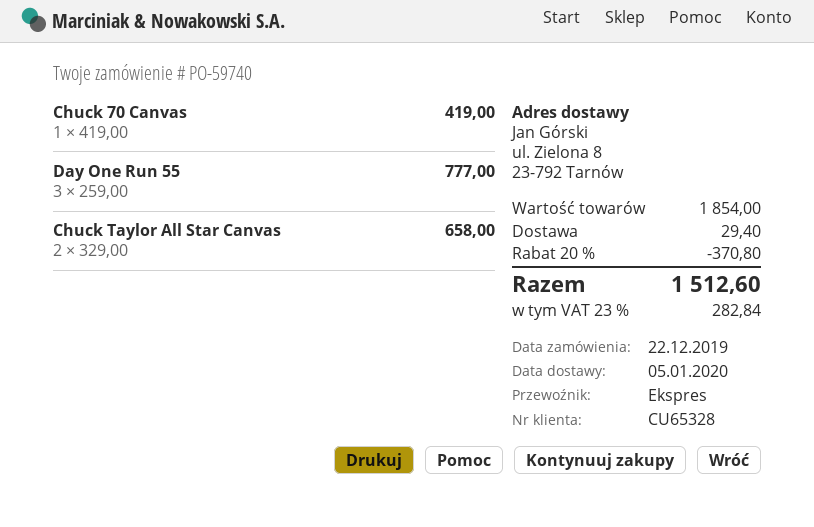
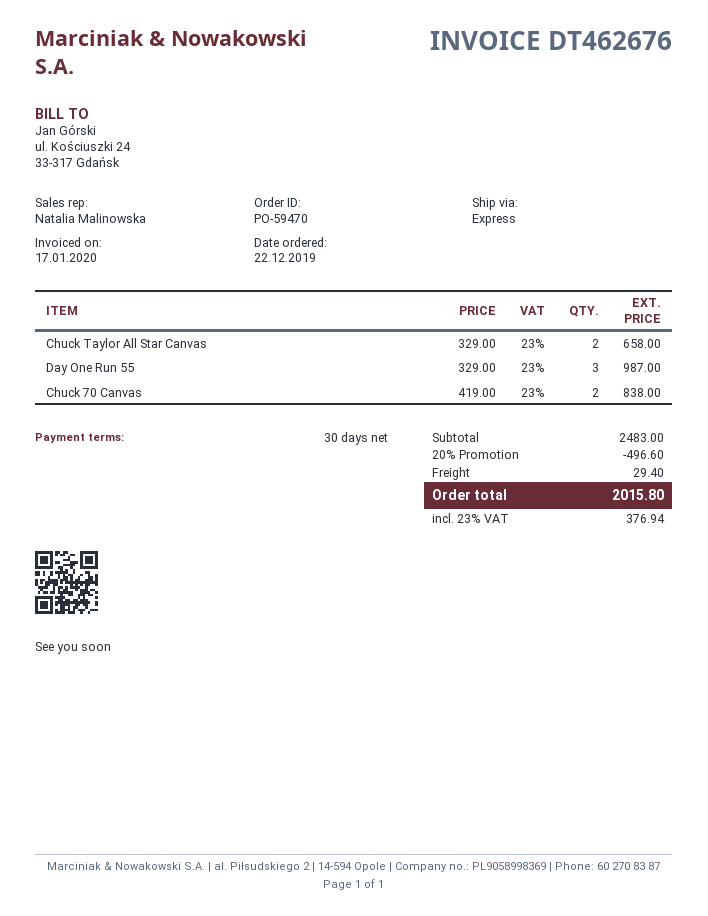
order number: PO-59740 -> PO-59470
Chuck 70 Canvas: 1 x 419.00 = 419.00 -> 2 x 419.00 = 838.00
Day One Run 55: 3 x 259.00 = 777.00 -> 3 x 329.00 = 987.00
subtotal: 1854.00 -> 2483.00
discount: 20% = 370.80 -> 20% = 496.60
tax: 23% = 282.84 -> 23% = 376.94
total: 1512.60 -> 2015.80

